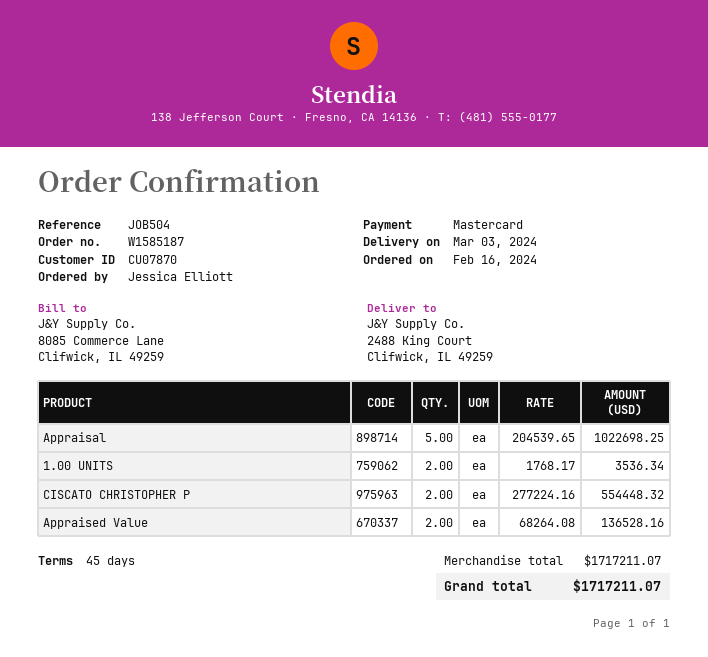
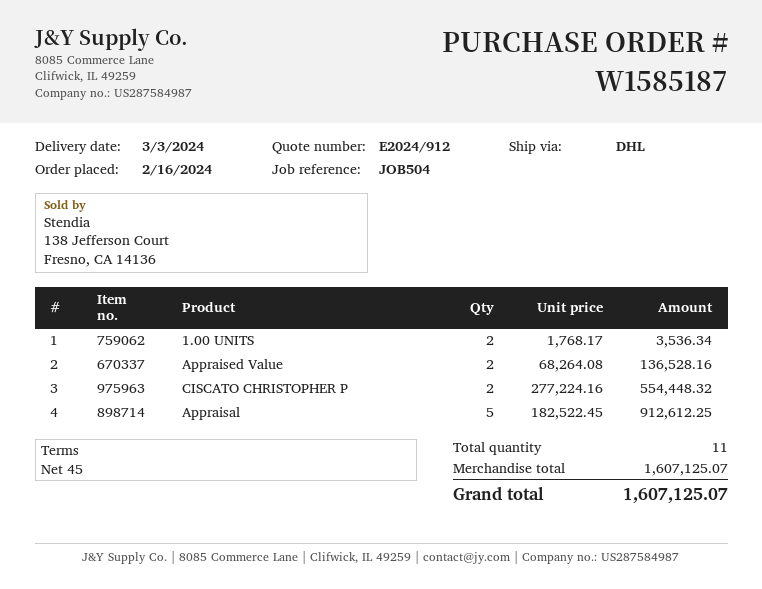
Appraisal: 5 x 204539.65 = 1022698.25 -> 5 x 182522.45 = 912612.25
subtotal: 1717211.07 -> 1607125.07
total: 1717211.07 -> 1607125.07

